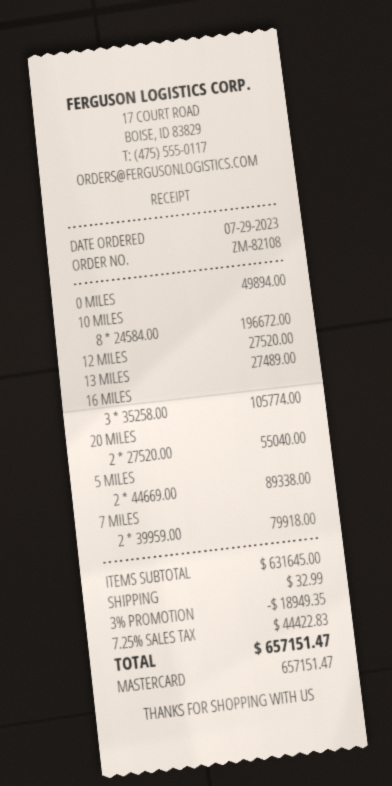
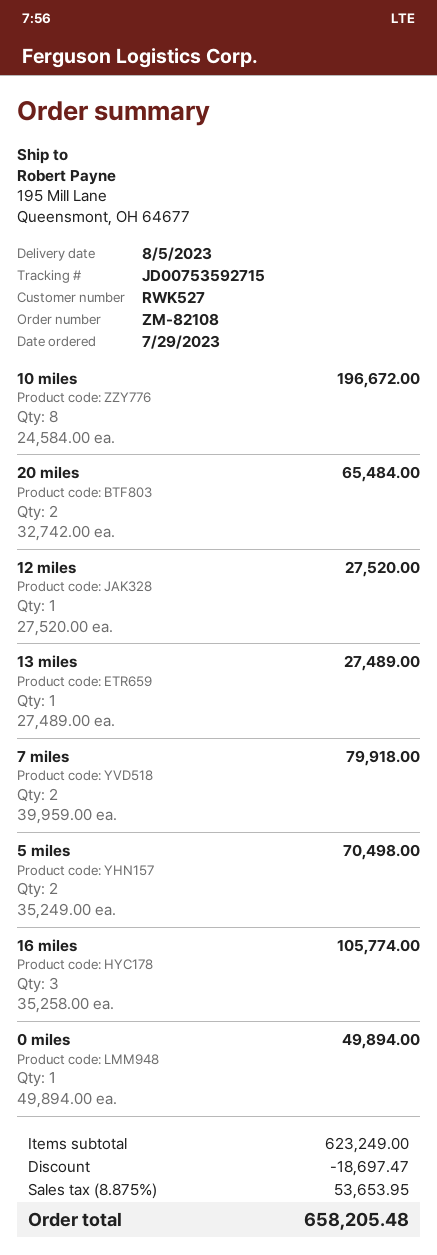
20 MILES: 2 x 27520.00 = 55040.00 -> 2 x 32742.00 = 65484.00
5 MILES: 2 x 44669.00 = 89338.00 -> 2 x 35249.00 = 70498.00
subtotal: 631645.00 -> 623249.00
discount: 18949.35 -> 18697.47
shipping: 32.99 -> none
tax: 7.25% = 44422.83 -> 8.875% = 53653.95
total: 657151.47 -> 658205.48

